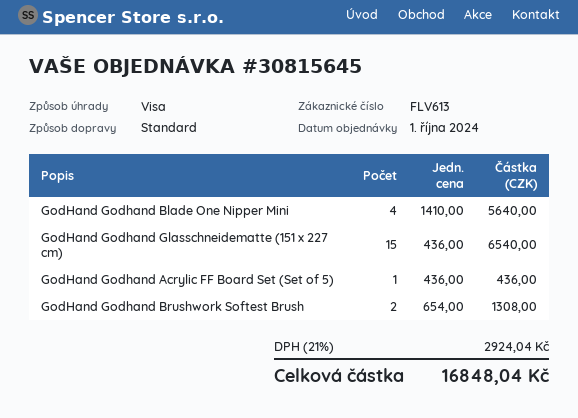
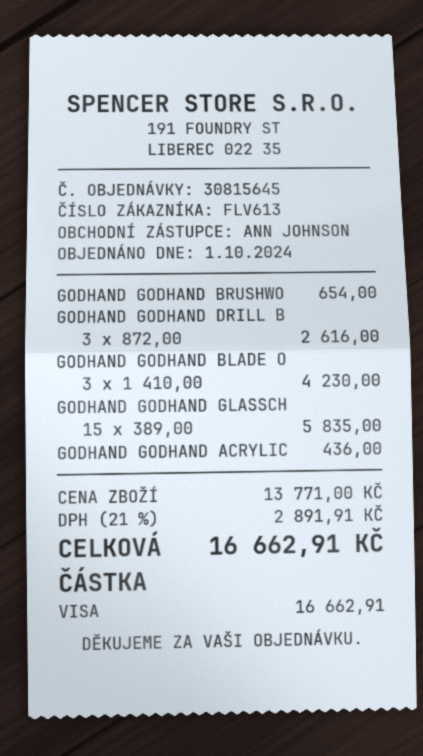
GodHand Godhand Blade One Nipper Mini: 4 x 1410.00 = 5640.00 -> 3 x 1410.00 = 4230.00
GodHand Godhand Glasschneidematte (151 x 227 cm): 15 x 436.00 = 6540.00 -> 15 x 389.00 = 5835.00
GodHand Godhand Brushwork Softest Brush: 2 x 654.00 = 1308.00 -> 1 x 654.00 = 654.00
GODHAND GODHAND DRILL B: none -> 3 x 872.00 = 2616.00
tax: 21% = 2924.04 -> 21% = 2891.91
total: 16848.04 -> 16662.91

